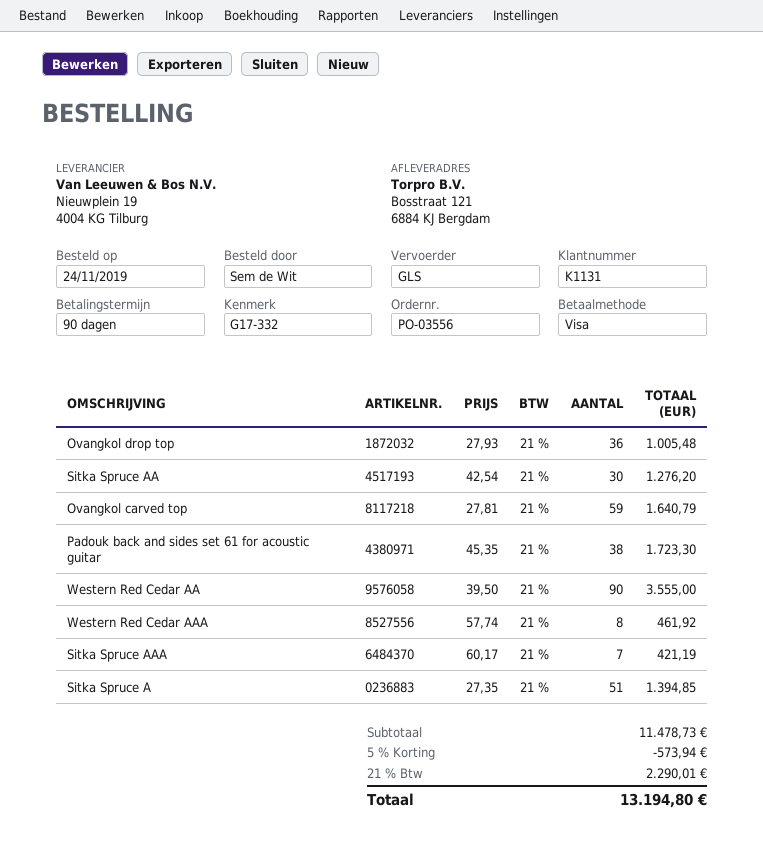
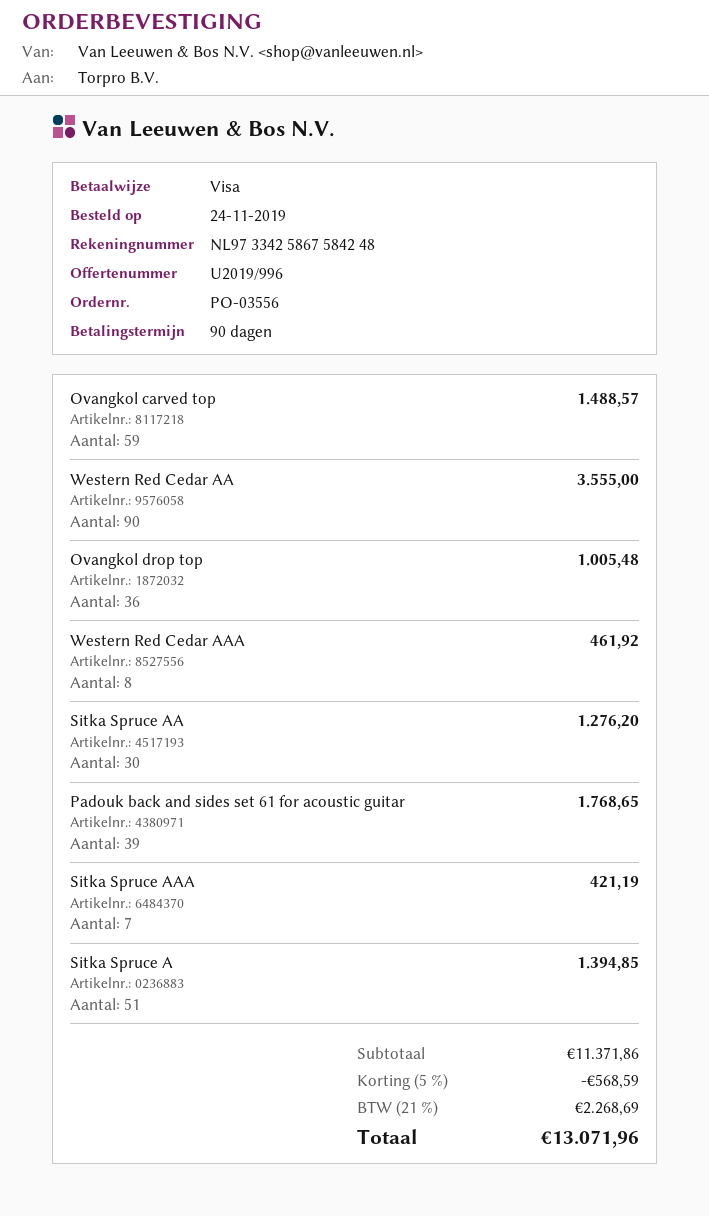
Ovangkol carved top: 59 for 1640.79 -> 59 for 1488.57
Padouk back and sides set 61 for acoustic guitar: 38 for 1723.30 -> 39 for 1768.65
subtotal: 11478.73 -> 11371.86
discount: 5% = 573.94 -> 5% = 568.59
tax: 21% = 2290.01 -> 21% = 2268.69
total: 13194.80 -> 13071.96

